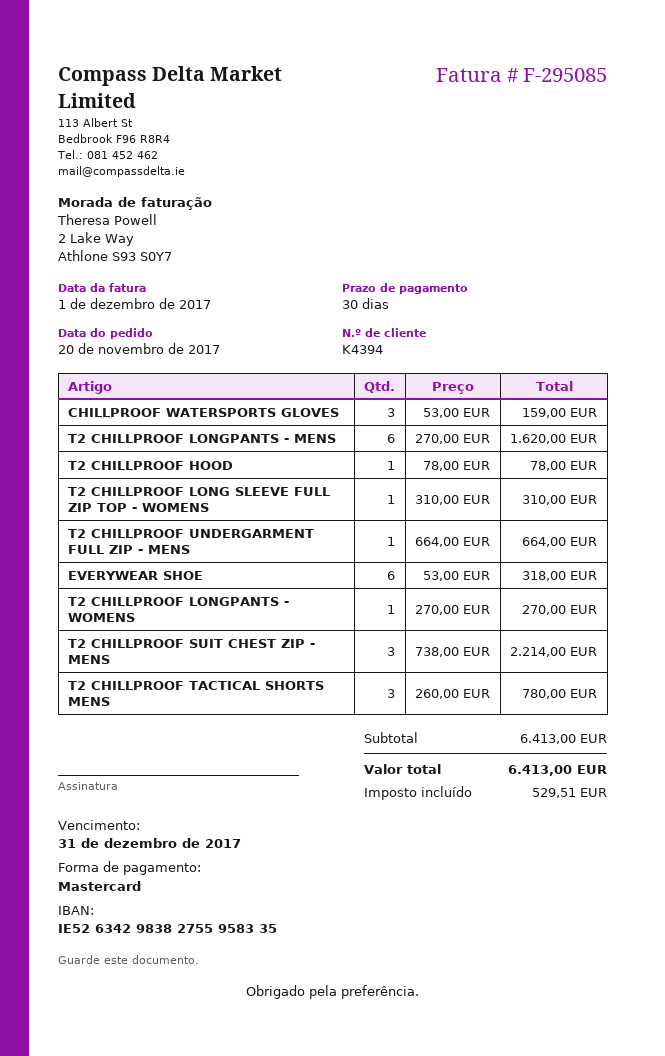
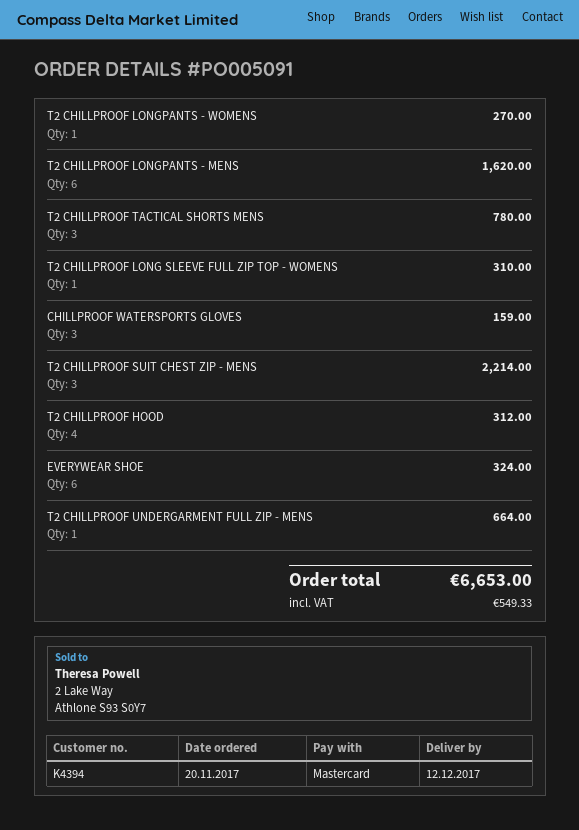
T2 CHILLPROOF HOOD: 1 for 78.00 -> 4 for 312.00
EVERYWEAR SHOE: 6 for 318.00 -> 6 for 324.00
tax: 529.51 -> 549.33
total: 6413.00 -> 6653.00

